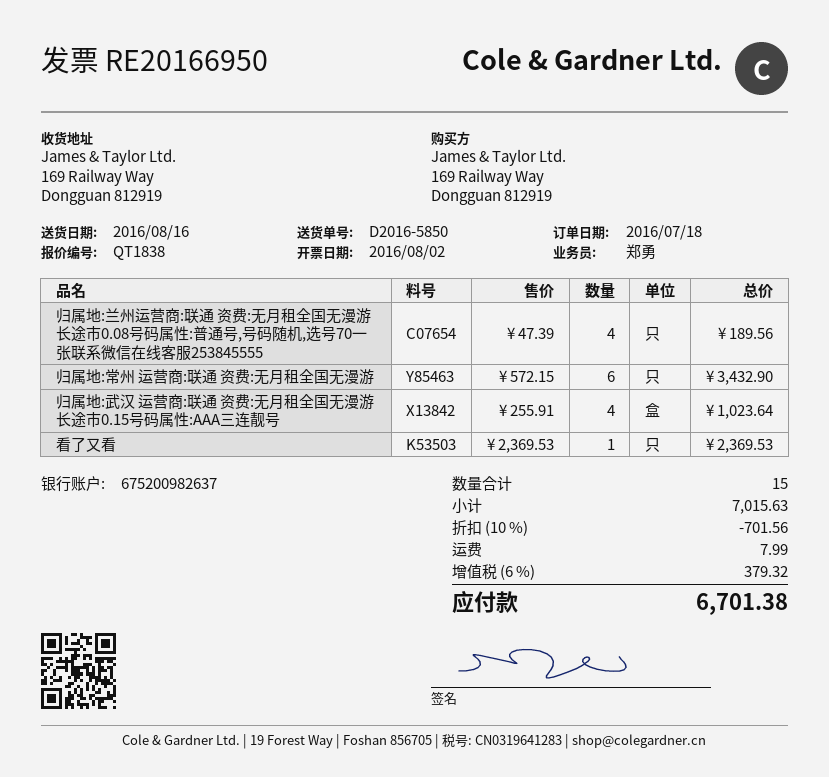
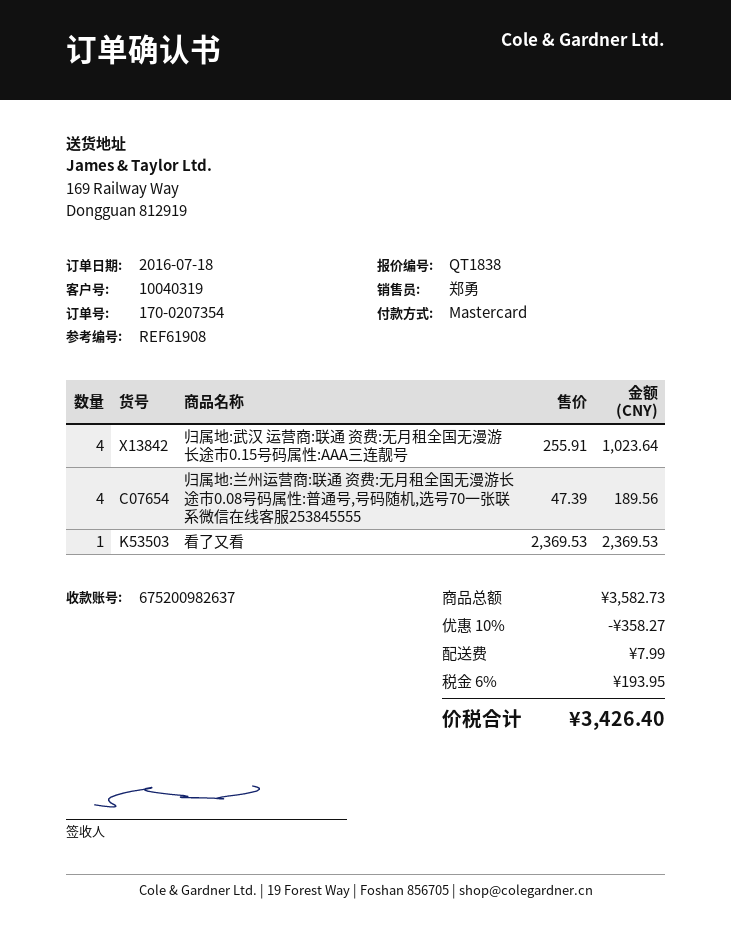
归属地:常州 运营商:联通 资费:无月租全国无漫游: 6 x 572.15 = 3432.90 -> none
subtotal: 7015.63 -> 3582.73
discount: 10% = 701.56 -> 10% = 358.27
tax: 6% = 379.32 -> 6% = 193.95
total: 6701.38 -> 3426.40

